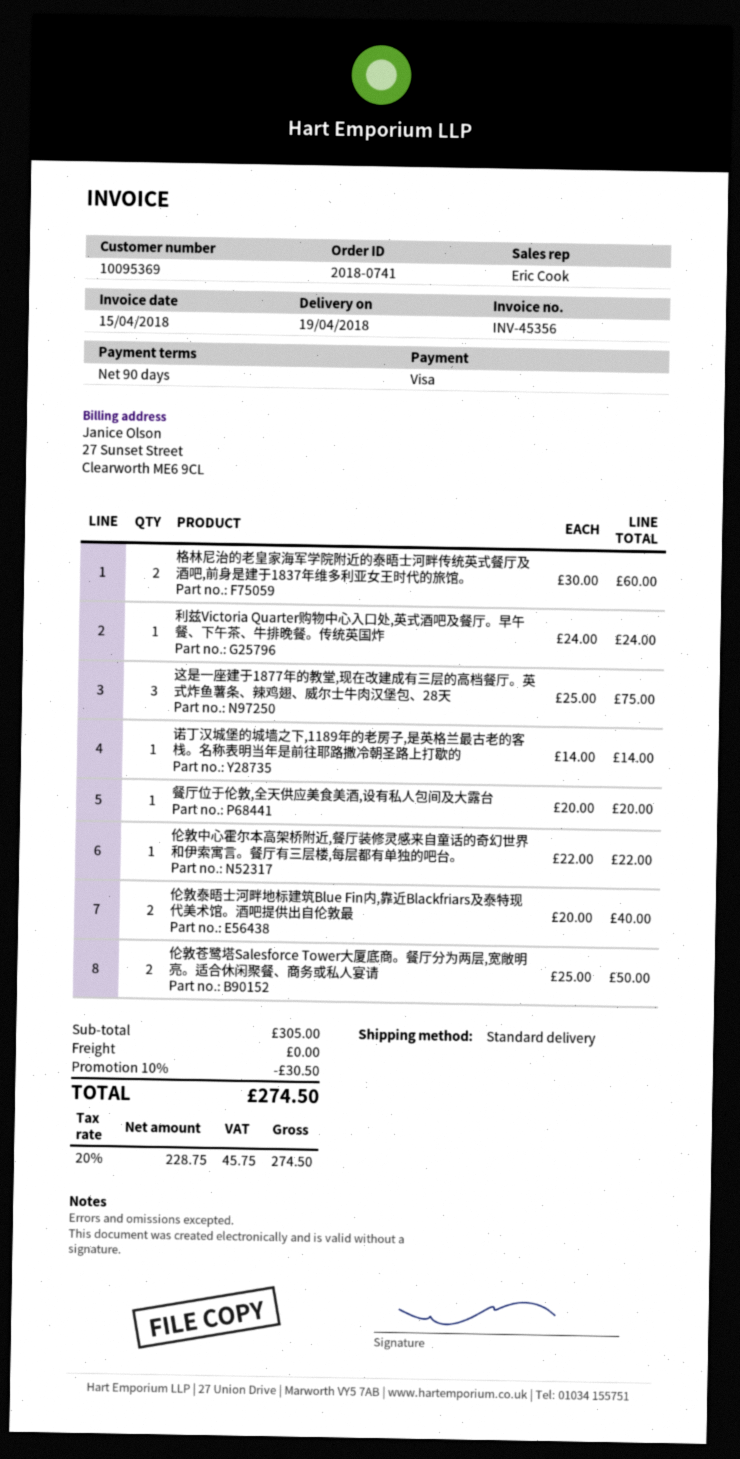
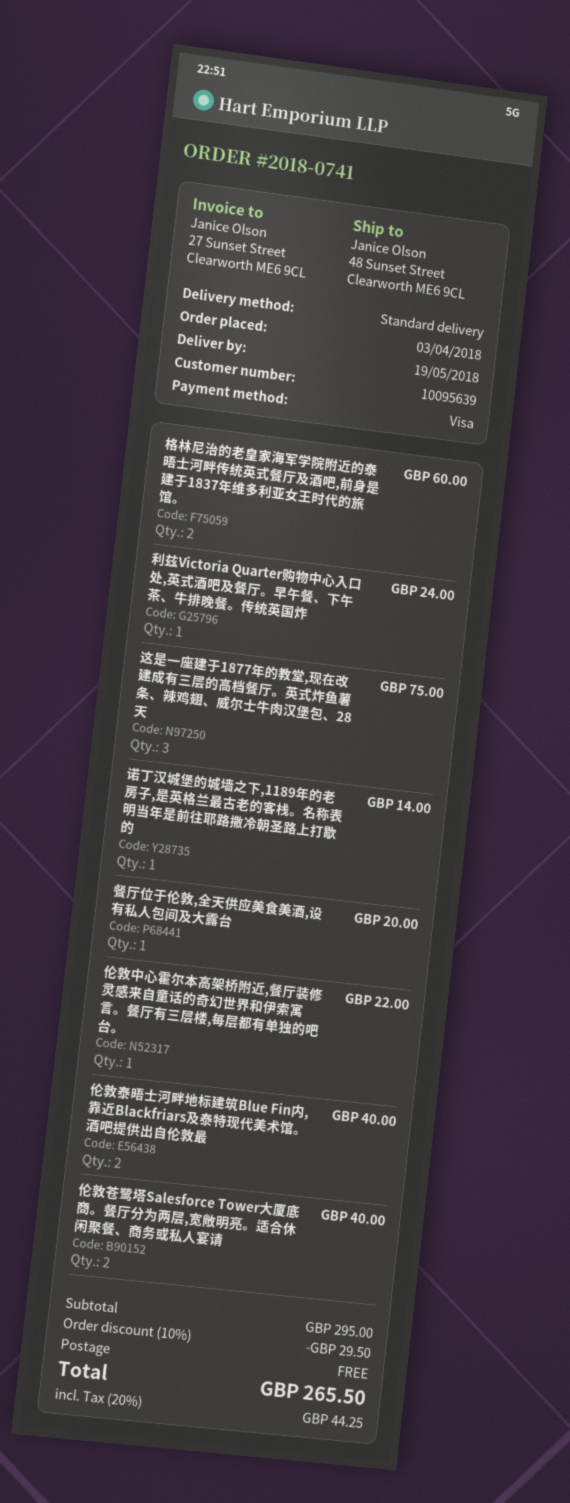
delivery date: 2018-04-19 -> 2018-05-19
customer number: 10095369 -> 10095639
伦敦苍鹭塔Salesforce Tower大厦底商。餐厅分为两层,宽敞明亮。适合休闲聚餐、商务或私人宴请: 2 for 50.00 -> 2 for 40.00
subtotal: 305.00 -> 295.00
discount: 10% = 30.50 -> 10% = 29.50
tax: 20% = 45.75 -> 20% = 44.25
total: 274.50 -> 265.50

